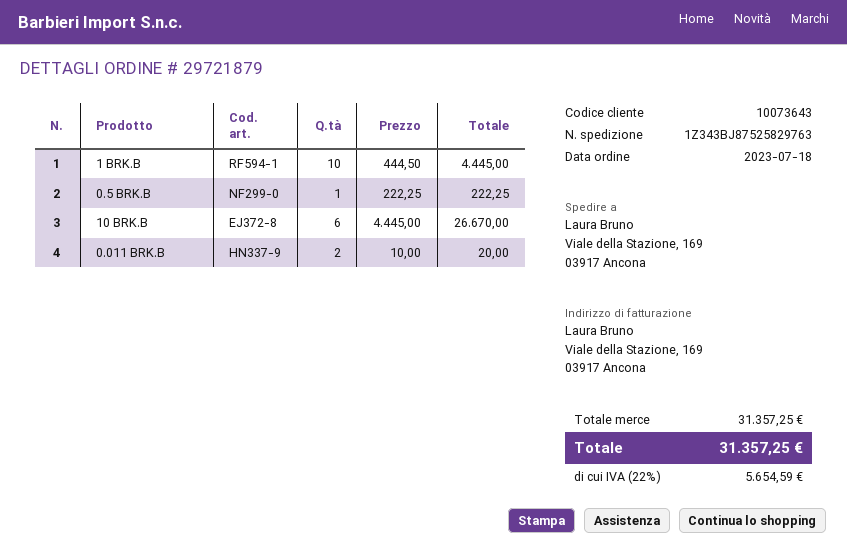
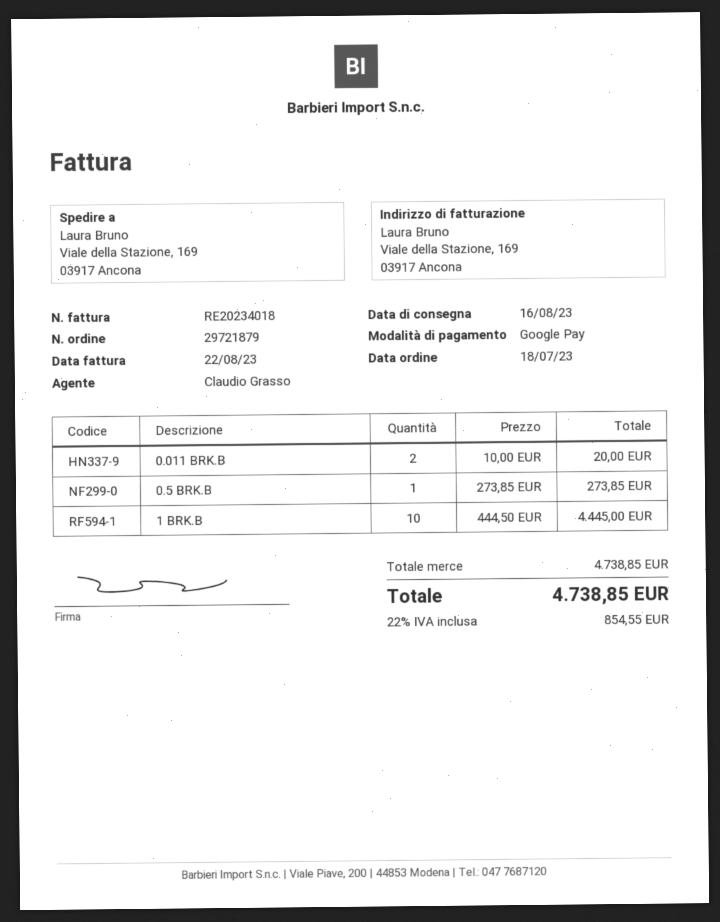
0.5 BRK.B: 1 x 222.25 = 222.25 -> 1 x 273.85 = 273.85
10 BRK.B: 6 x 4445.00 = 26670.00 -> none
subtotal: 31357.25 -> 4738.85
tax: 22% = 5654.59 -> 22% = 854.55
total: 31357.25 -> 4738.85

